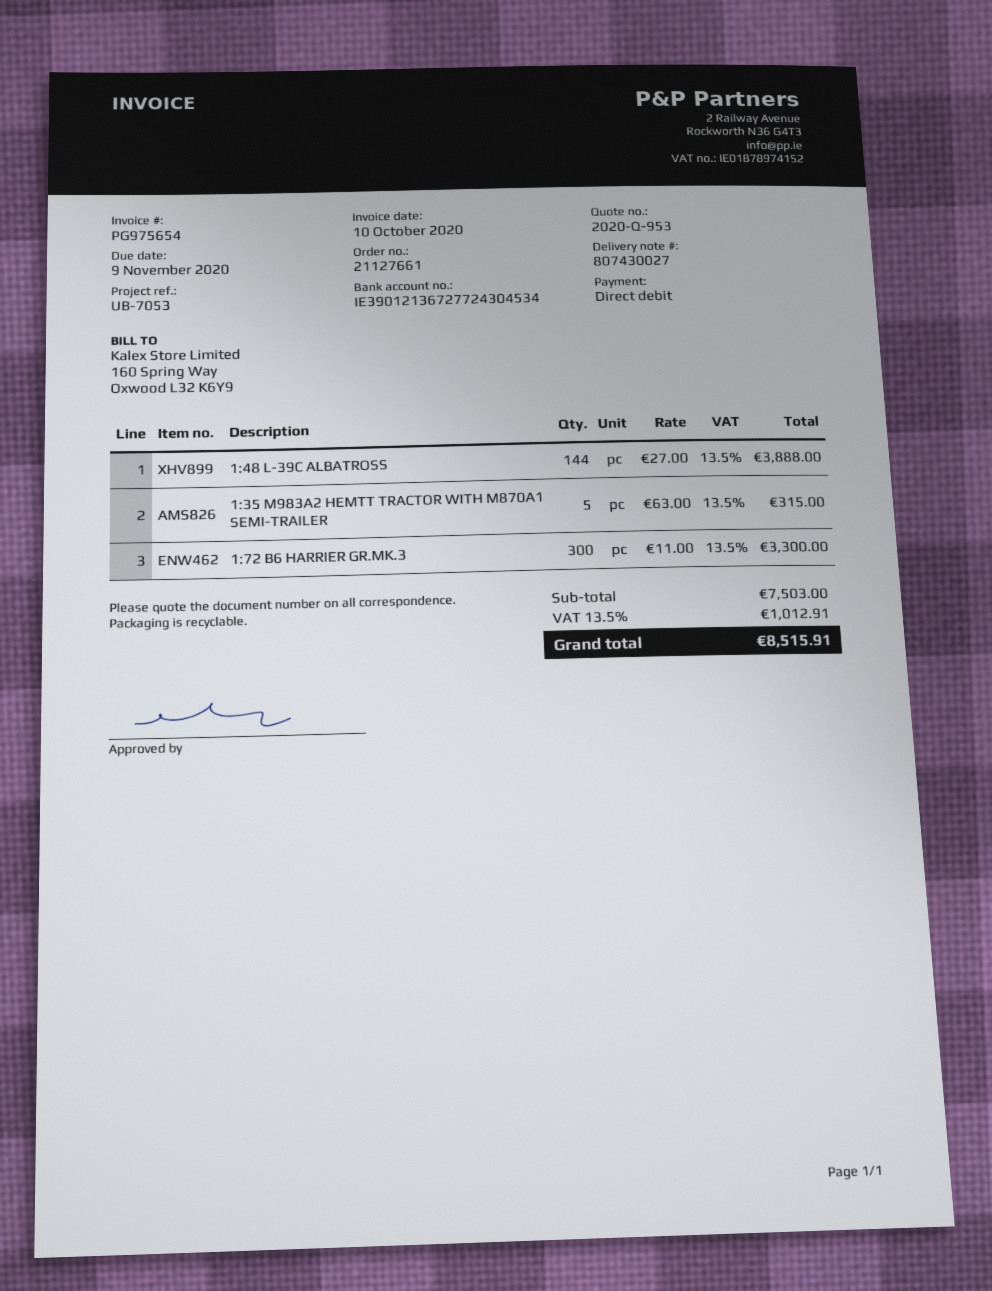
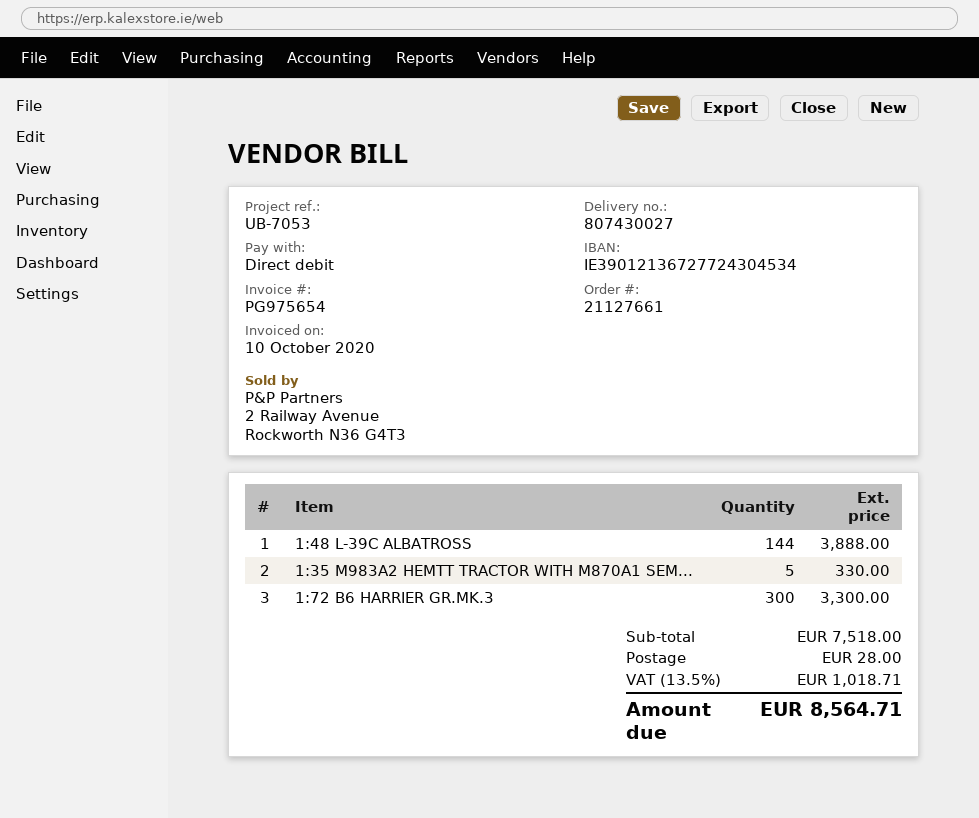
1:35 M983A2 HEMTT TRACTOR WITH M870A1 SEMI-TRAILER: 5 for 315.00 -> 5 for 330.00
subtotal: 7503.00 -> 7518.00
shipping: none -> 28.00
tax: 13.5% = 1012.91 -> 13.5% = 1018.71
total: 8515.91 -> 8564.71

